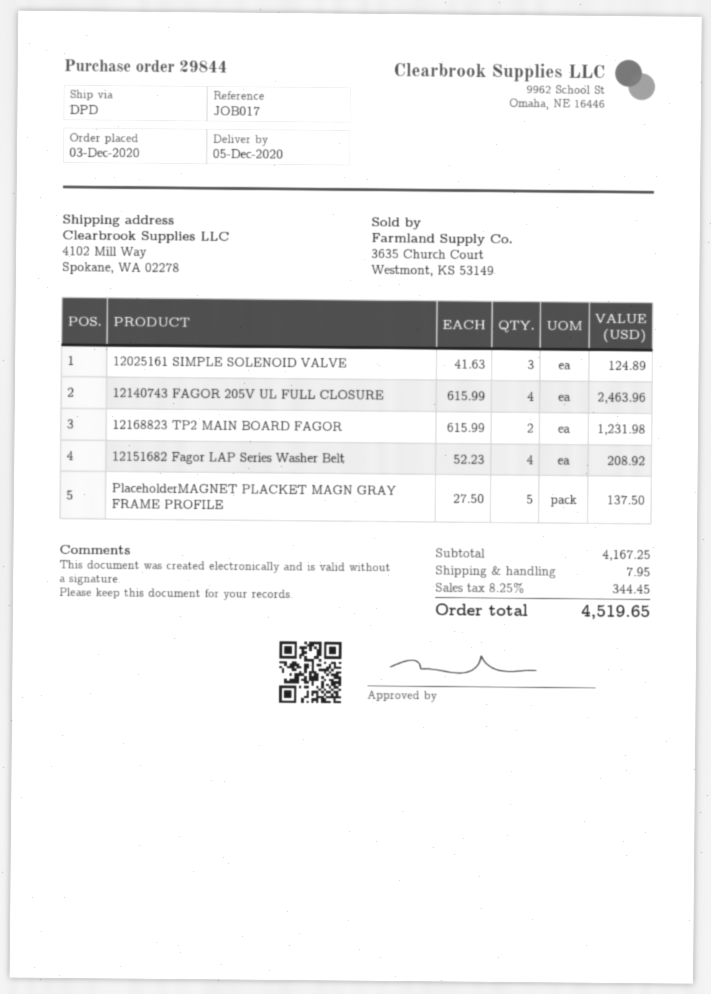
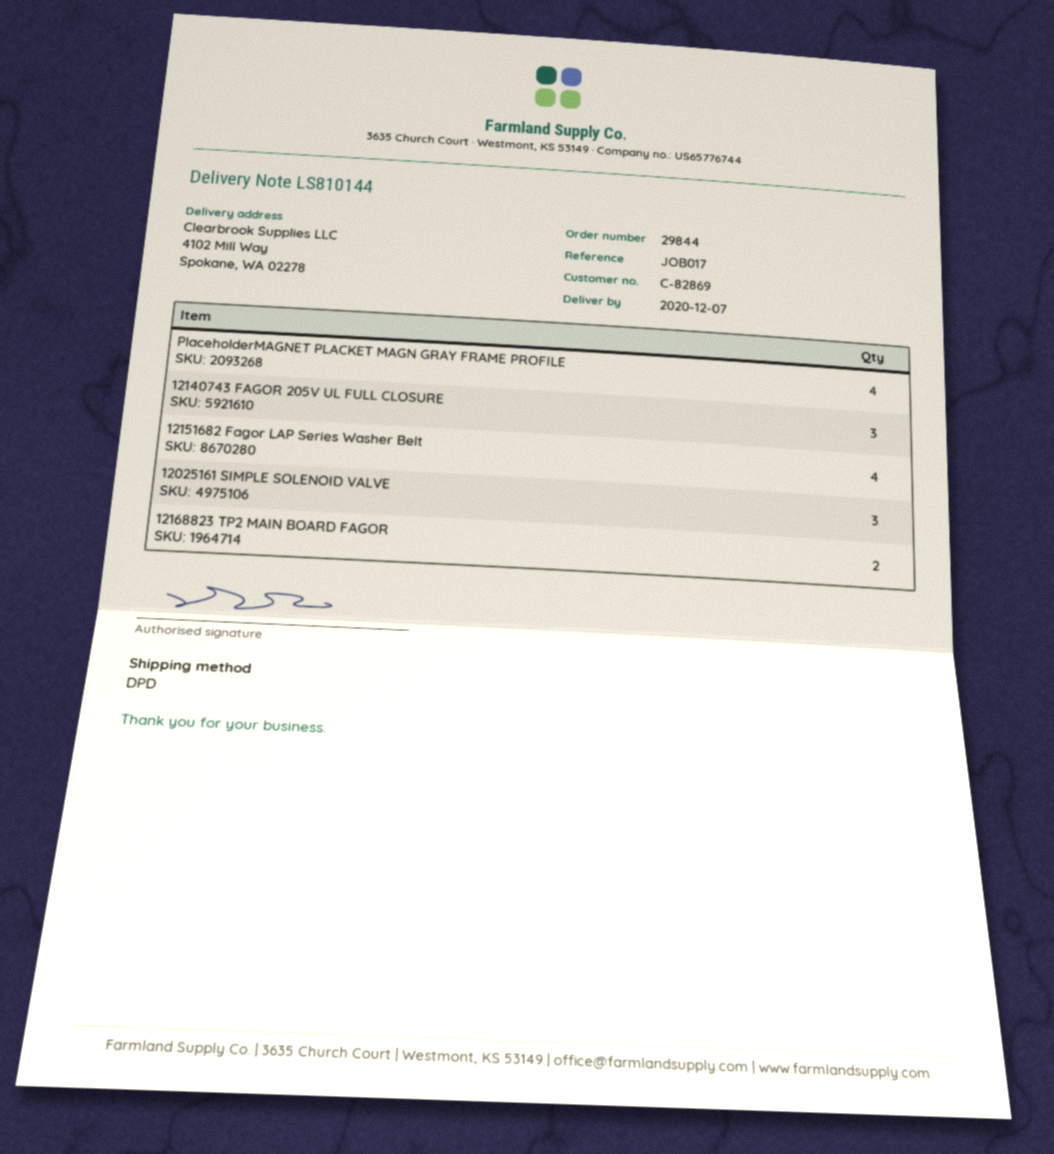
delivery date: 2020-12-05 -> 2020-12-07
12140743 FAGOR 205V UL FULL CLOSURE: 4 -> 3
PlaceholderMAGNET PLACKET MAGN GRAY FRAME PROFILE: 5 -> 4

